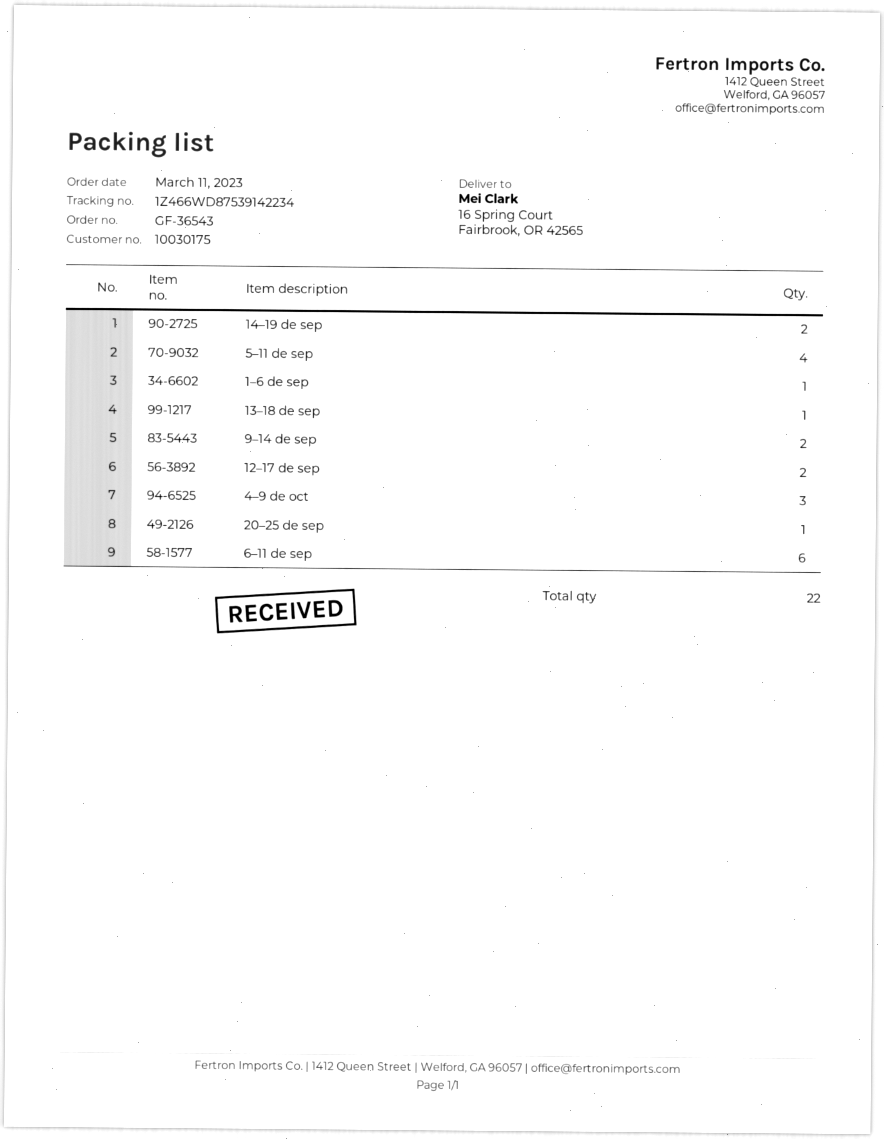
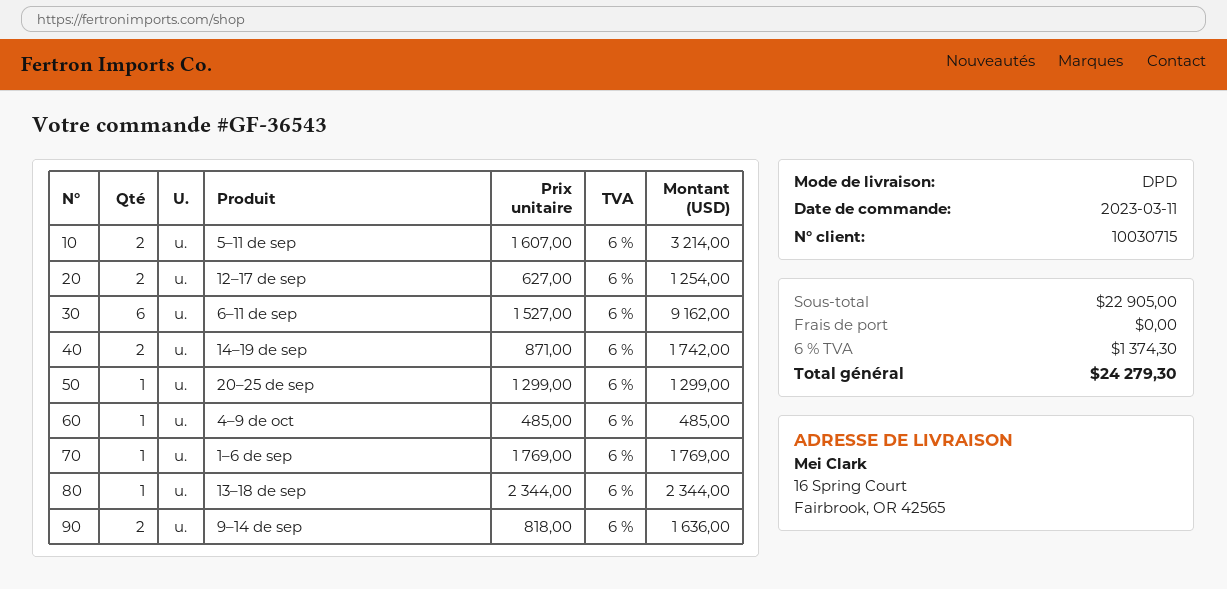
customer number: 10030175 -> 10030715
5–11 de sep: 4 -> 2
4–9 de oct: 3 -> 1

